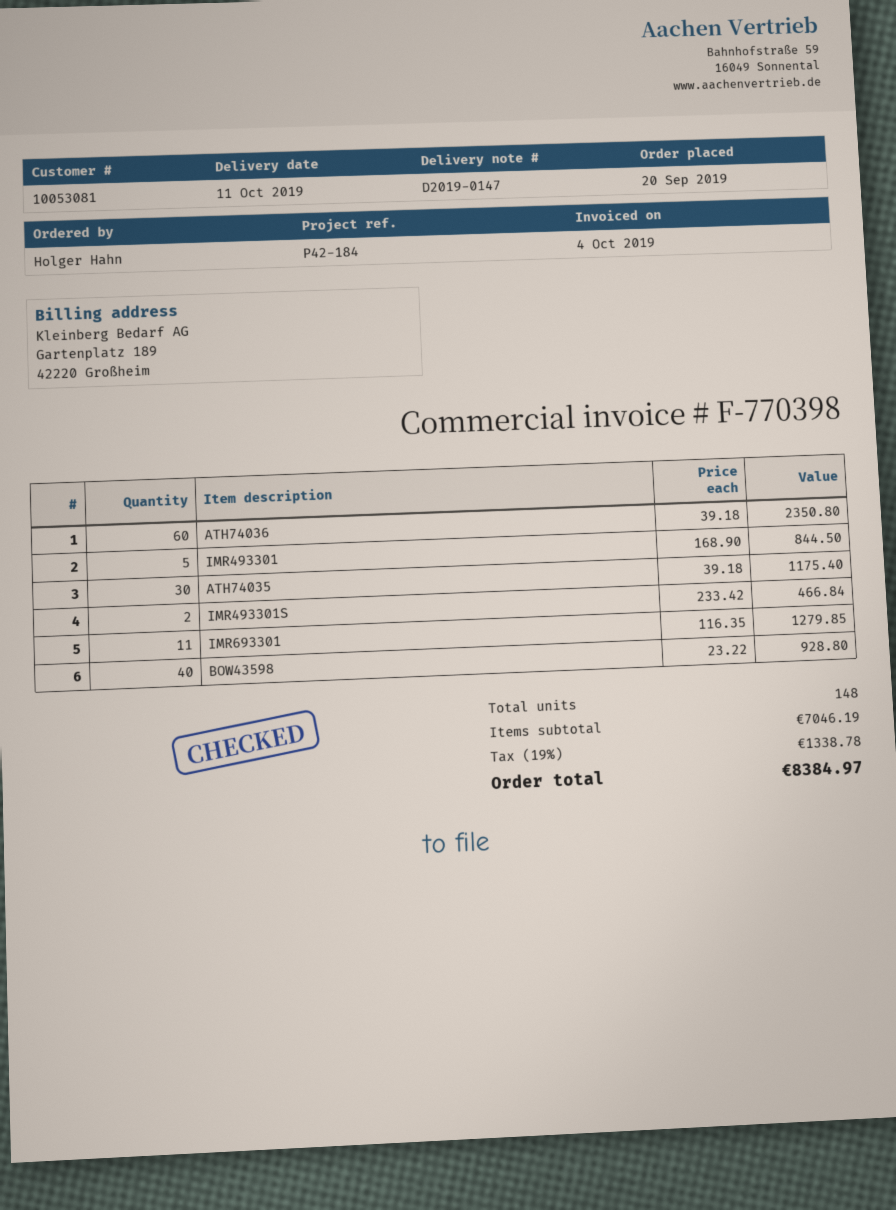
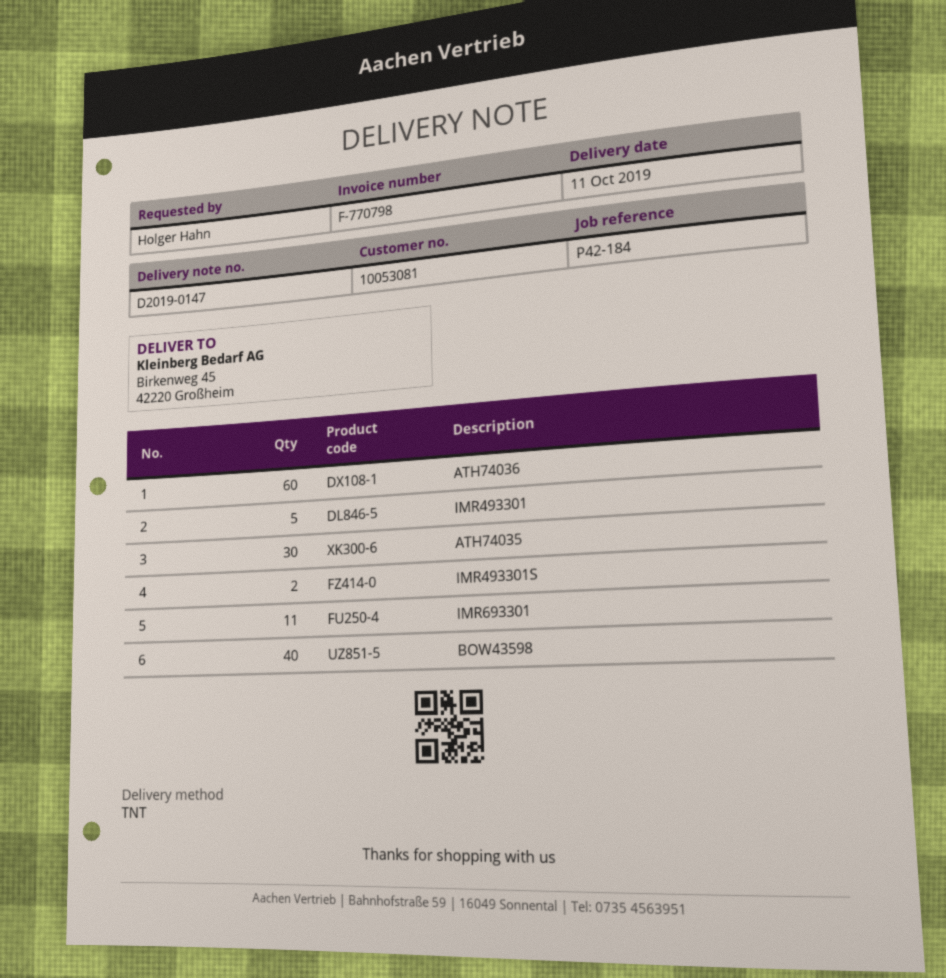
invoice number: F-770398 -> F-770798

